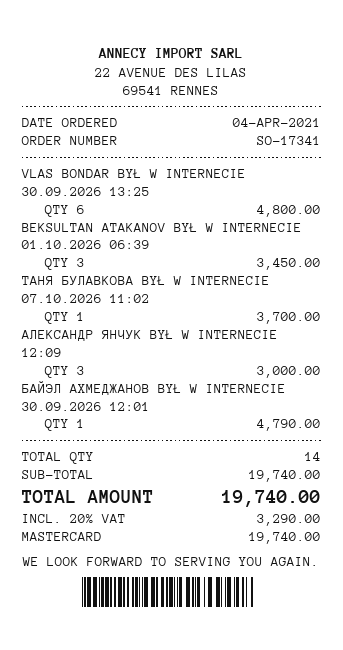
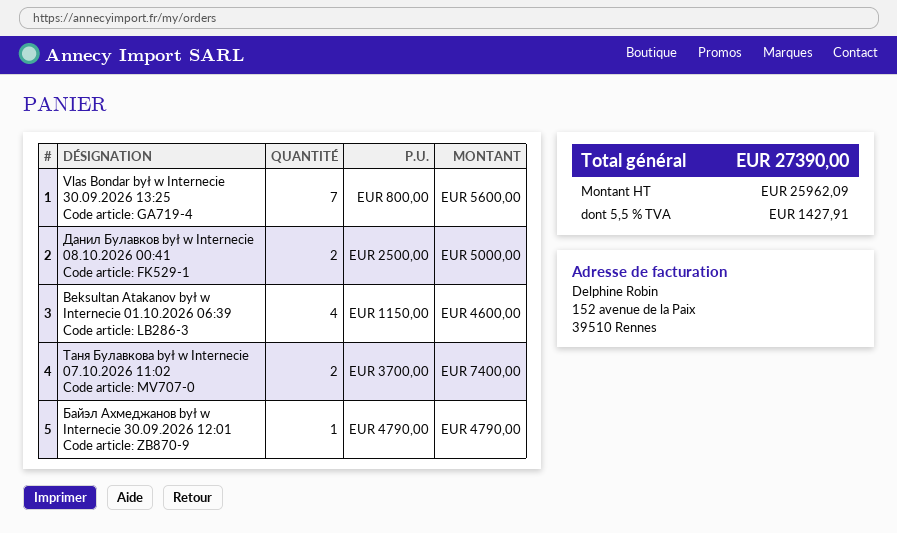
VLAS BONDAR BYŁ W INTERNECIE 30.09.2026 13:25: 6 for 4800.00 -> 7 for 5600.00
BEKSULTAN ATAKANOV BYŁ W INTERNECIE 01.10.2026 06:39: 3 for 3450.00 -> 4 for 4600.00
ТАНЯ БУЛАВКОВА BYŁ W INTERNECIE 07.10.2026 11:02: 1 for 3700.00 -> 2 for 7400.00
АЛЕКСАНДР ЯНЧУК BYŁ W INTERNECIE 12:09: 3 for 3000.00 -> none
Данил Булавков był w Internecie 08.10.2026 00:41: none -> 2 for 5000.00
tax: 20% = 3290.00 -> 5.5% = 1427.91
total: 19740.00 -> 27390.00

